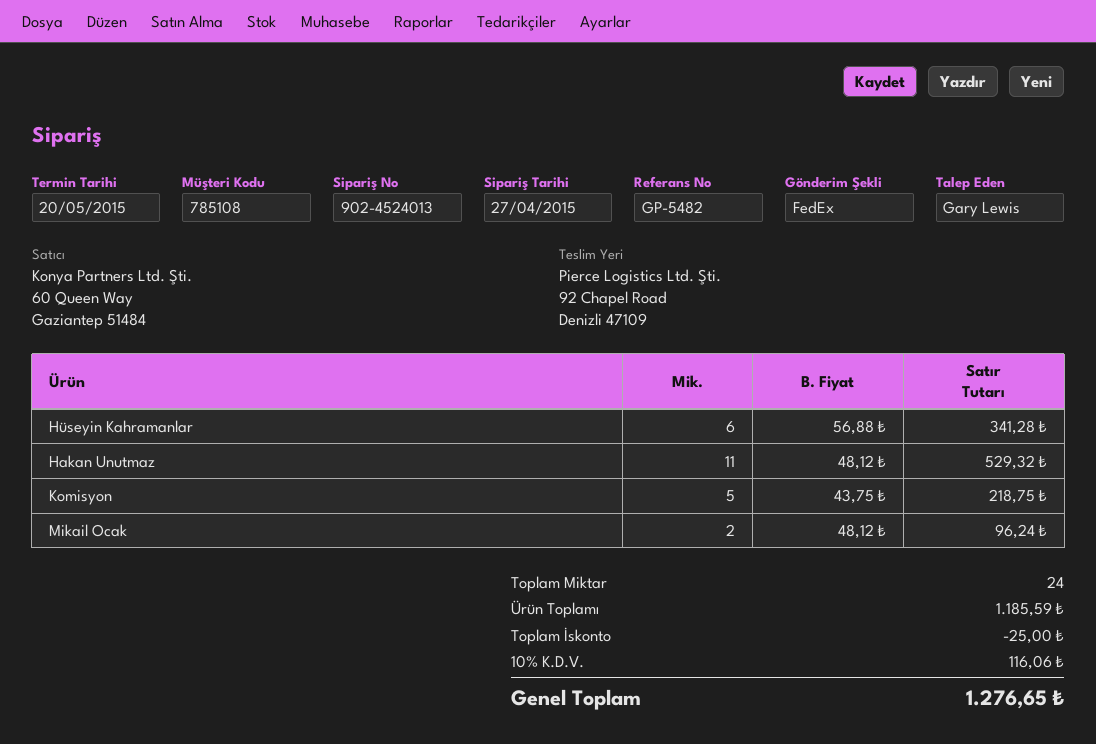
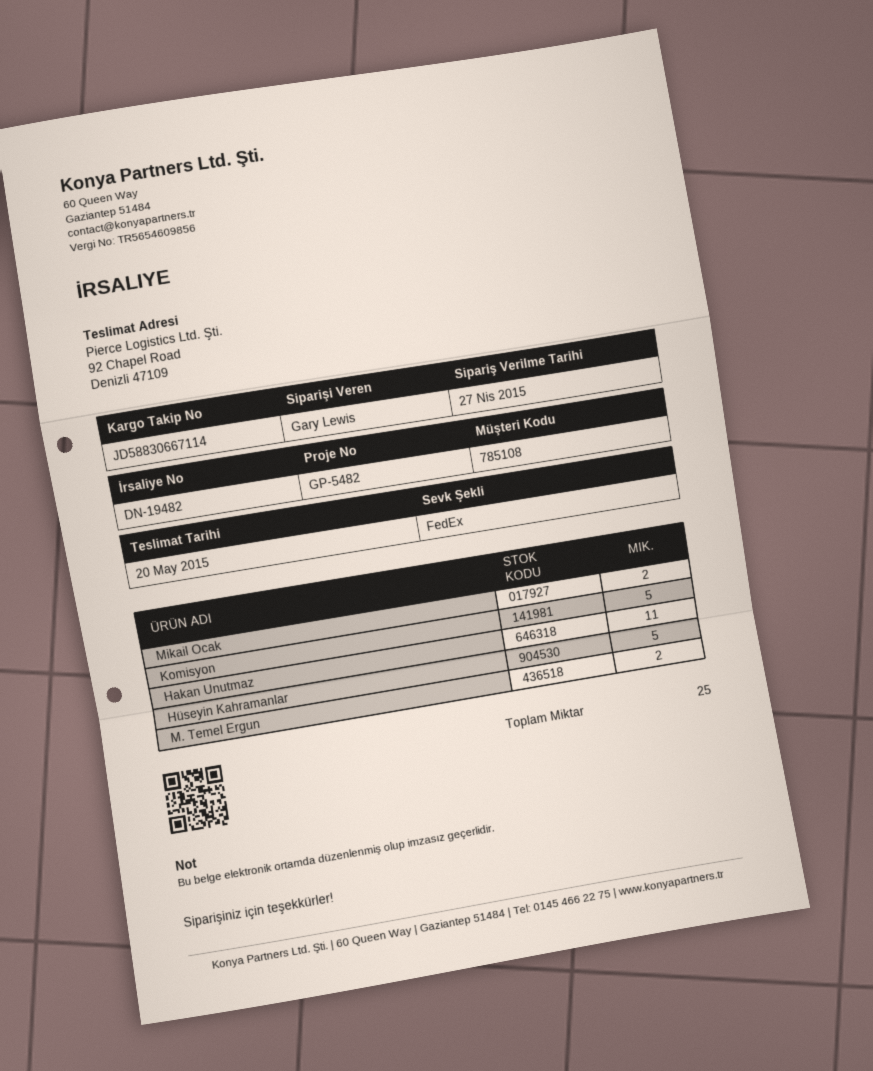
Hüseyin Kahramanlar: 6 -> 5
M. Temel Ergun: none -> 2
total quantity: 24 -> 25

